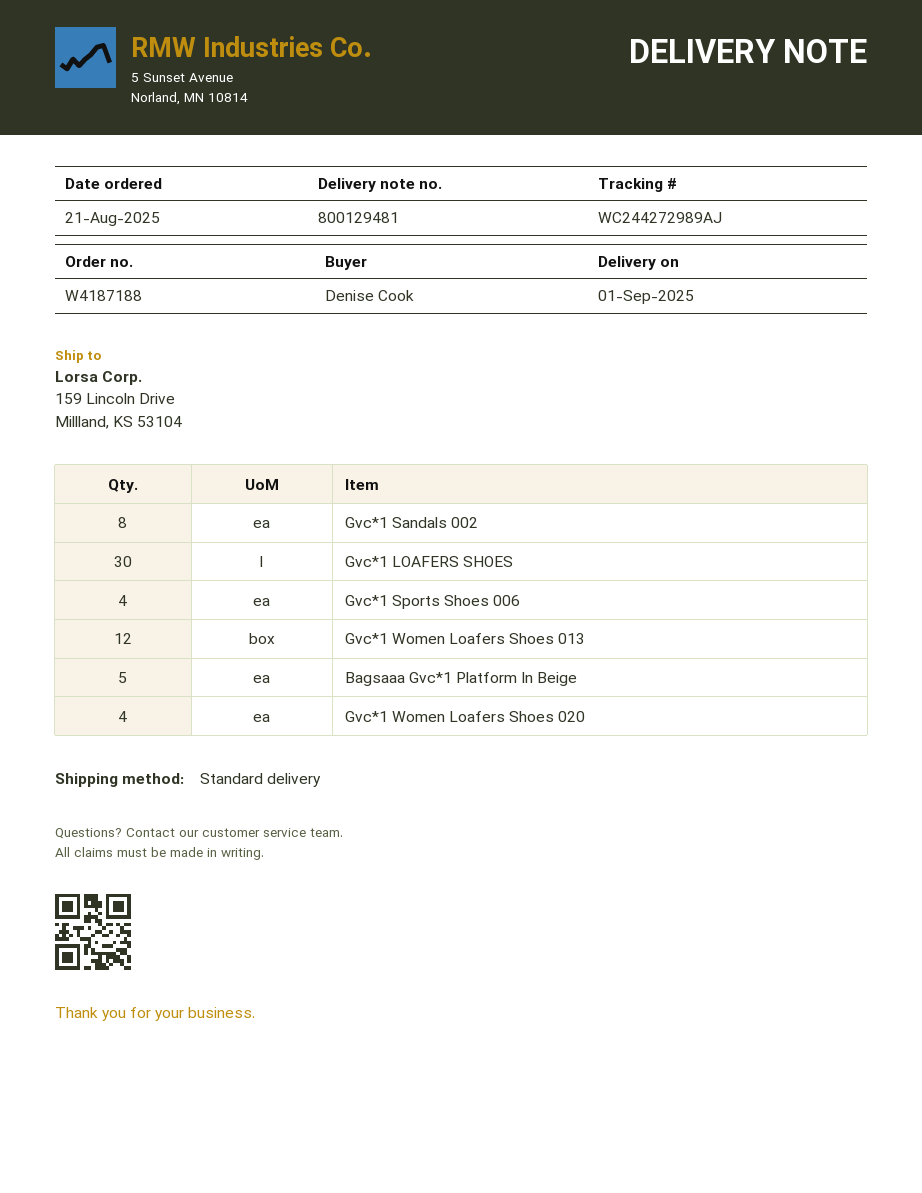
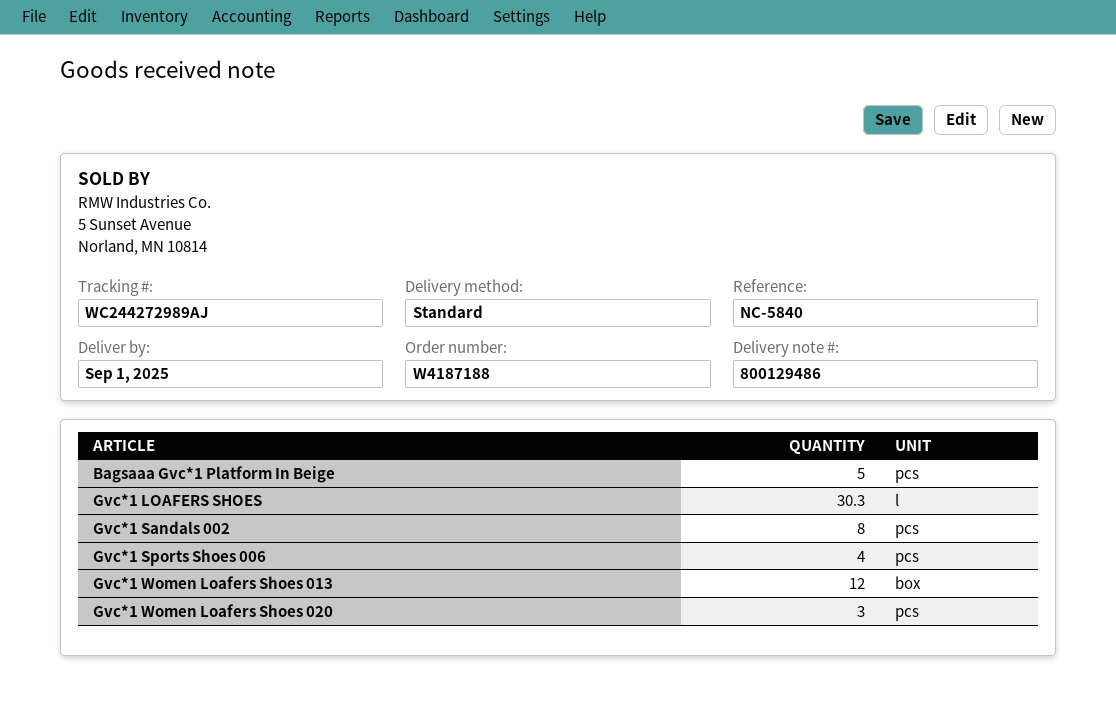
delivery note number: 800129481 -> 800129486
Gvc*1 LOAFERS SHOES: 30 -> 30.3
Gvc*1 Women Loafers Shoes 020: 4 -> 3

